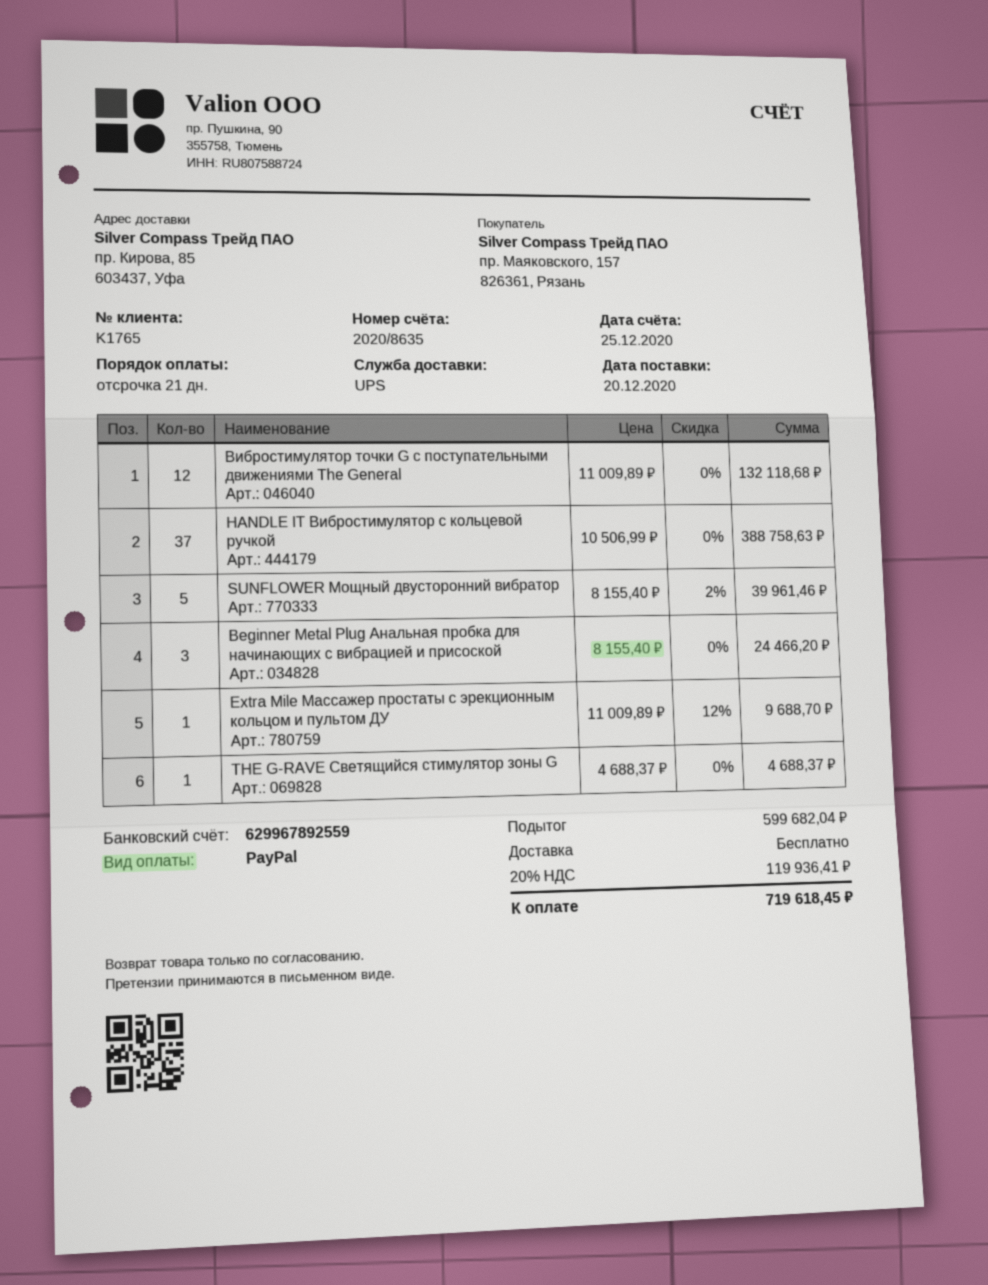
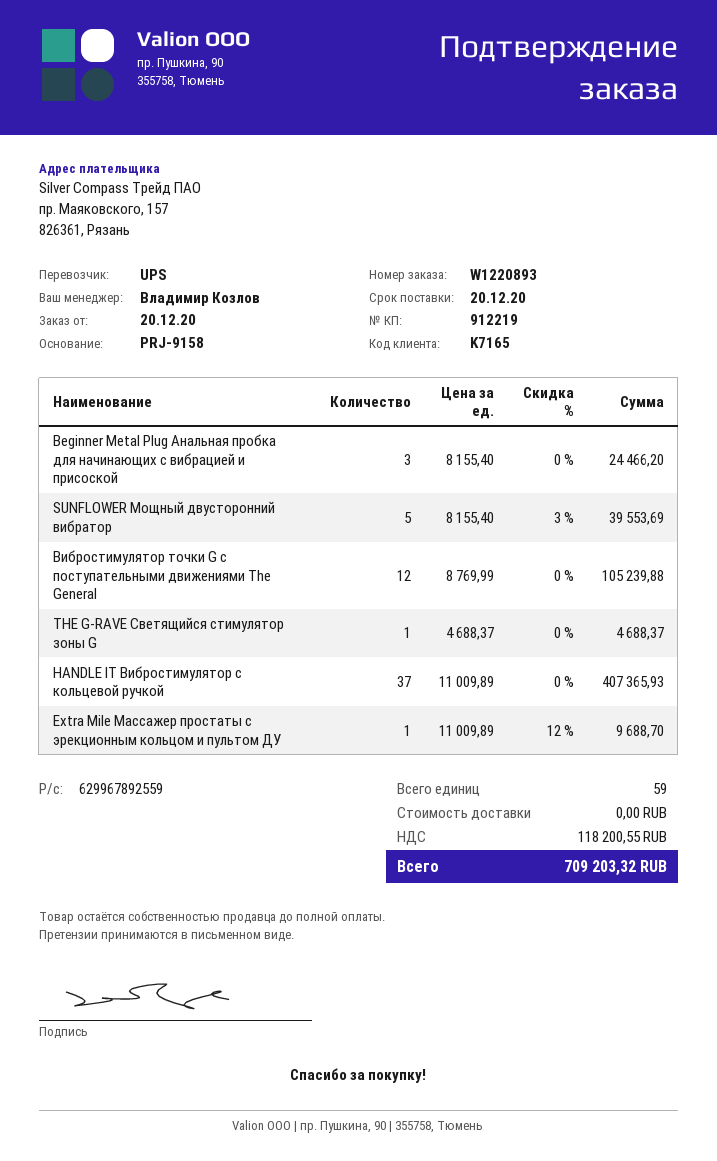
customer number: K1765 -> K7165
Вибростимулятор точки G с поступательными движениями The General: 12 x 11009.89 = 132118.68 -> 12 x 8769.99 = 105239.88
HANDLE IT Вибростимулятор с кольцевой ручкой: 37 x 10506.99 = 388758.63 -> 37 x 11009.89 = 407365.93
SUNFLOWER Мощный двусторонний вибратор: 5 x 8155.40 - 2% = 39961.46 -> 5 x 8155.40 - 3% = 39553.69
tax: 119936.41 -> 118200.55
total: 719618.45 -> 709203.32

